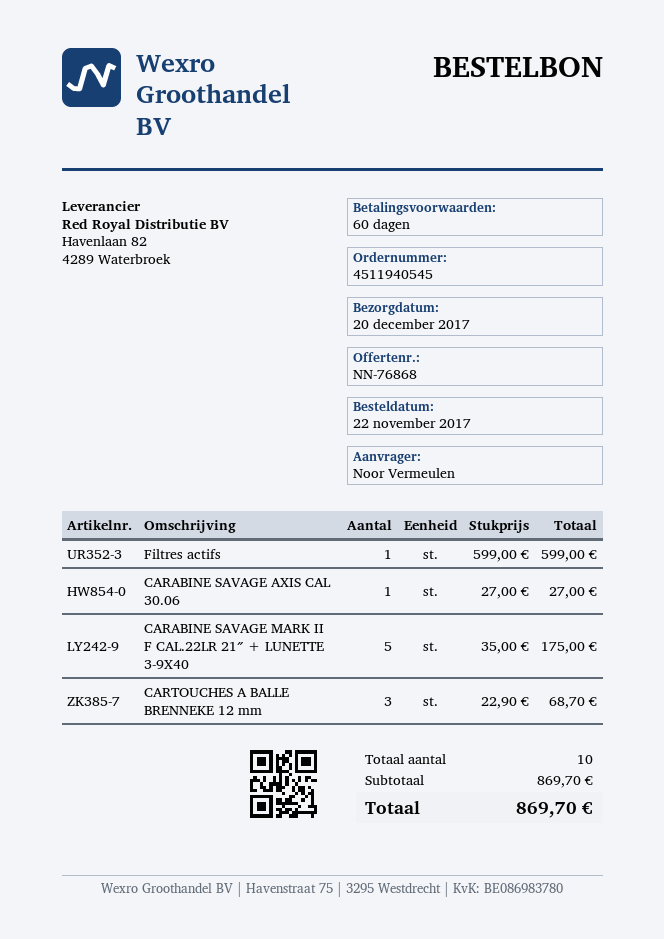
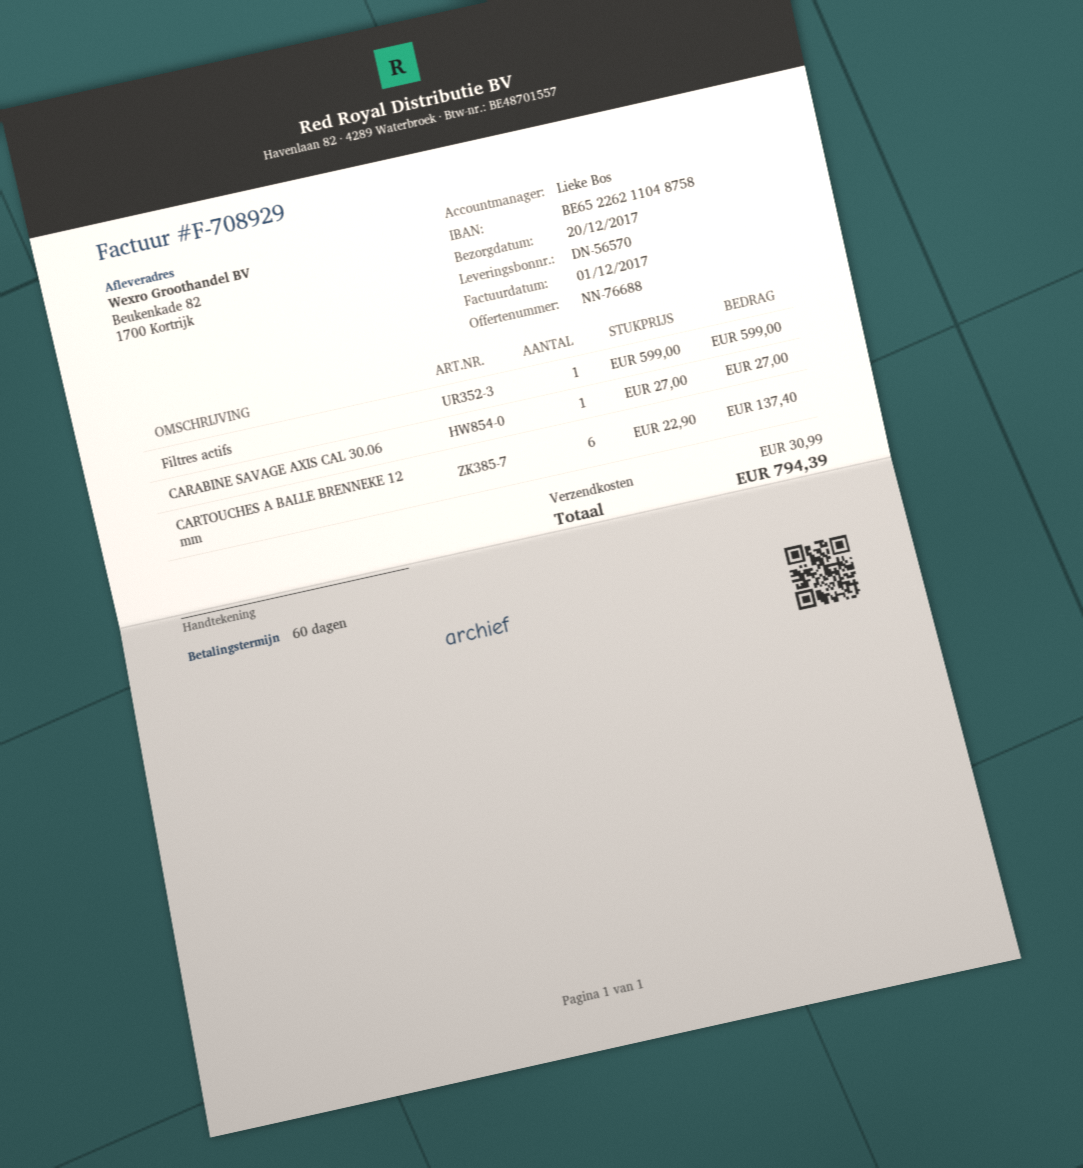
quote number: NN-76868 -> NN-76688
CARABINE SAVAGE MARK II F CAL.22LR 21″ + LUNETTE 3-9X40: 5 x 35.00 = 175.00 -> none
CARTOUCHES A BALLE BRENNEKE 12 mm: 3 x 22.90 = 68.70 -> 6 x 22.90 = 137.40
shipping: none -> 30.99
total: 869.70 -> 794.39

